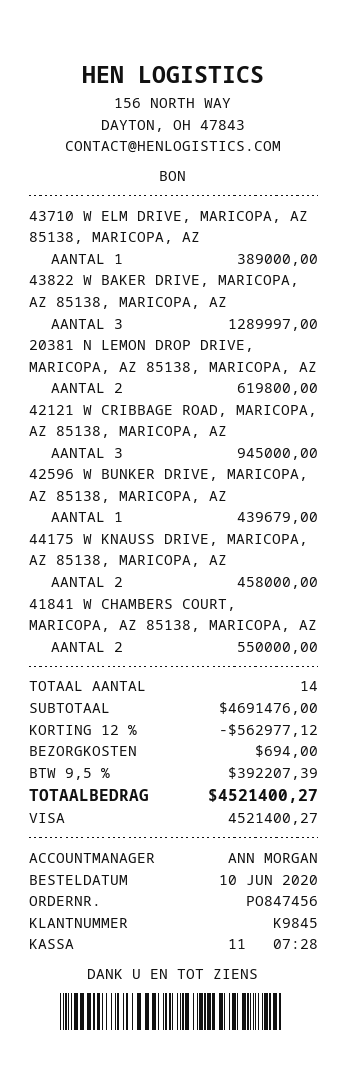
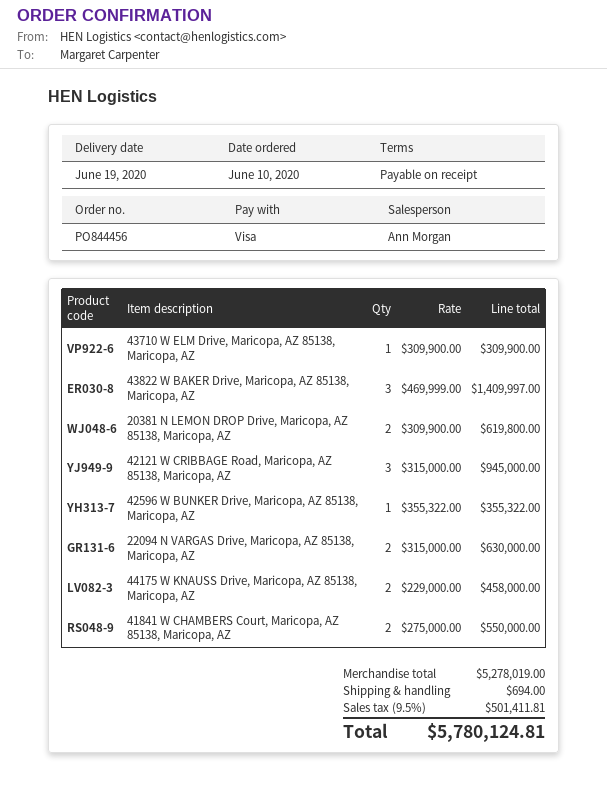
order number: PO847456 -> PO844456
43710 W ELM DRIVE, MARICOPA, AZ 85138, MARICOPA, AZ: 1 for 389000.00 -> 1 for 309900.00
43822 W BAKER DRIVE, MARICOPA, AZ 85138, MARICOPA, AZ: 3 for 1289997.00 -> 3 for 1409997.00
42596 W BUNKER DRIVE, MARICOPA, AZ 85138, MARICOPA, AZ: 1 for 439679.00 -> 1 for 355322.00
22094 N VARGAS Drive, Maricopa, AZ 85138, Maricopa, AZ: none -> 2 for 630000.00
subtotal: 4691476.00 -> 5278019.00
discount: 12% = 562977.12 -> none
tax: 9.5% = 392207.39 -> 9.5% = 501411.81
total: 4521400.27 -> 5780124.81

